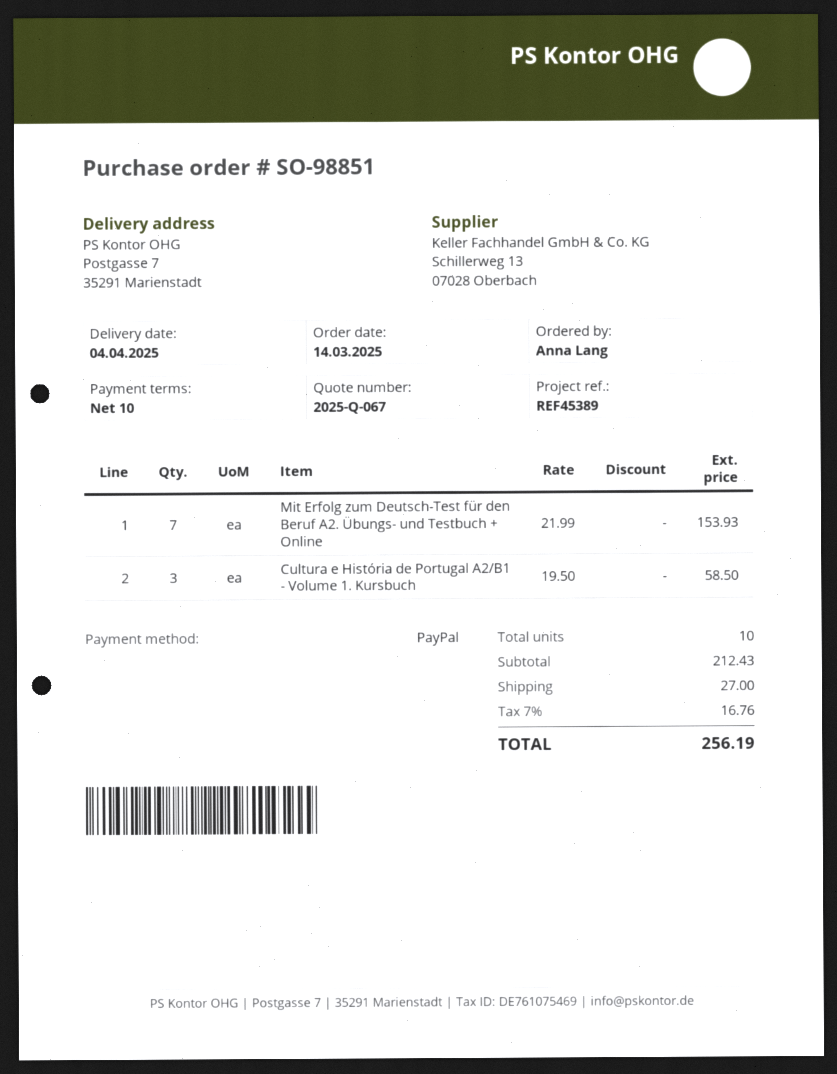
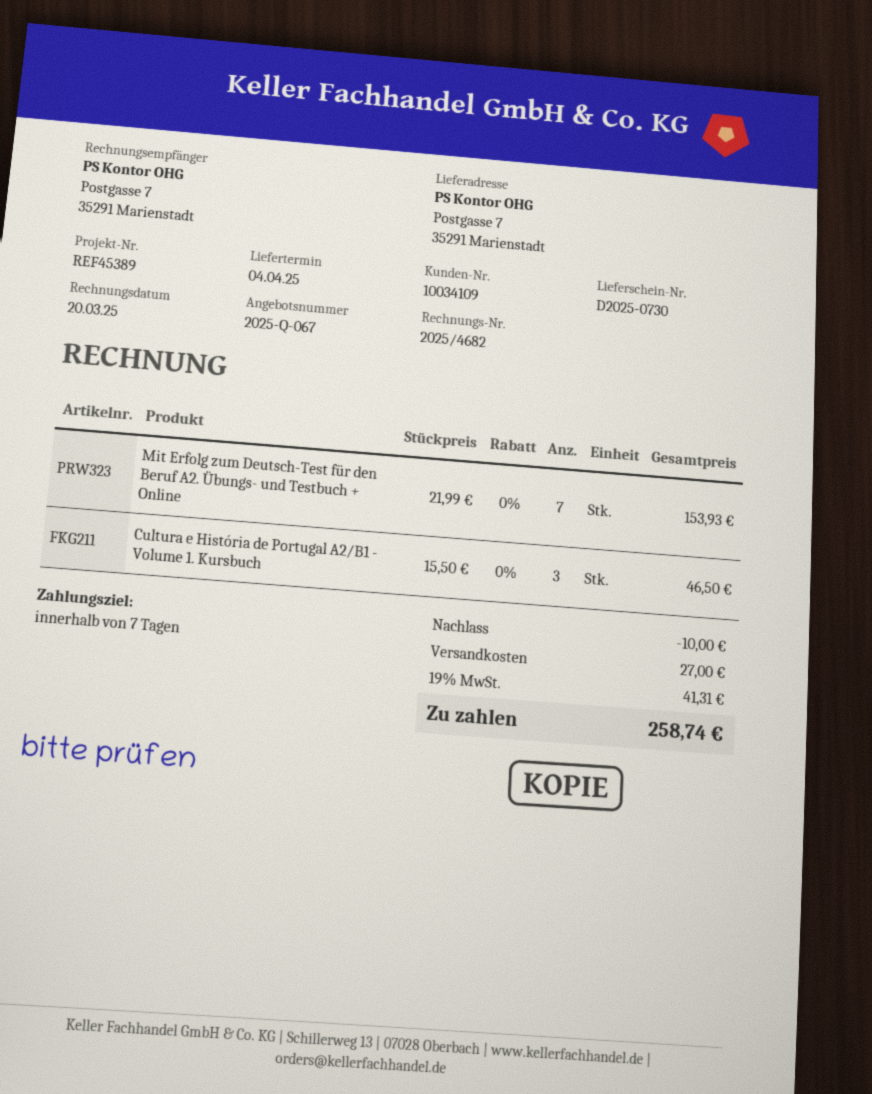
payment terms: 10 days -> 7 days
Cultura e História de Portugal A2/B1 - Volume 1. Kursbuch: 3 x 19.50 = 58.50 -> 3 x 15.50 = 46.50
discount: none -> 10.00
tax: 7% = 16.76 -> 19% = 41.31
total: 256.19 -> 258.74

